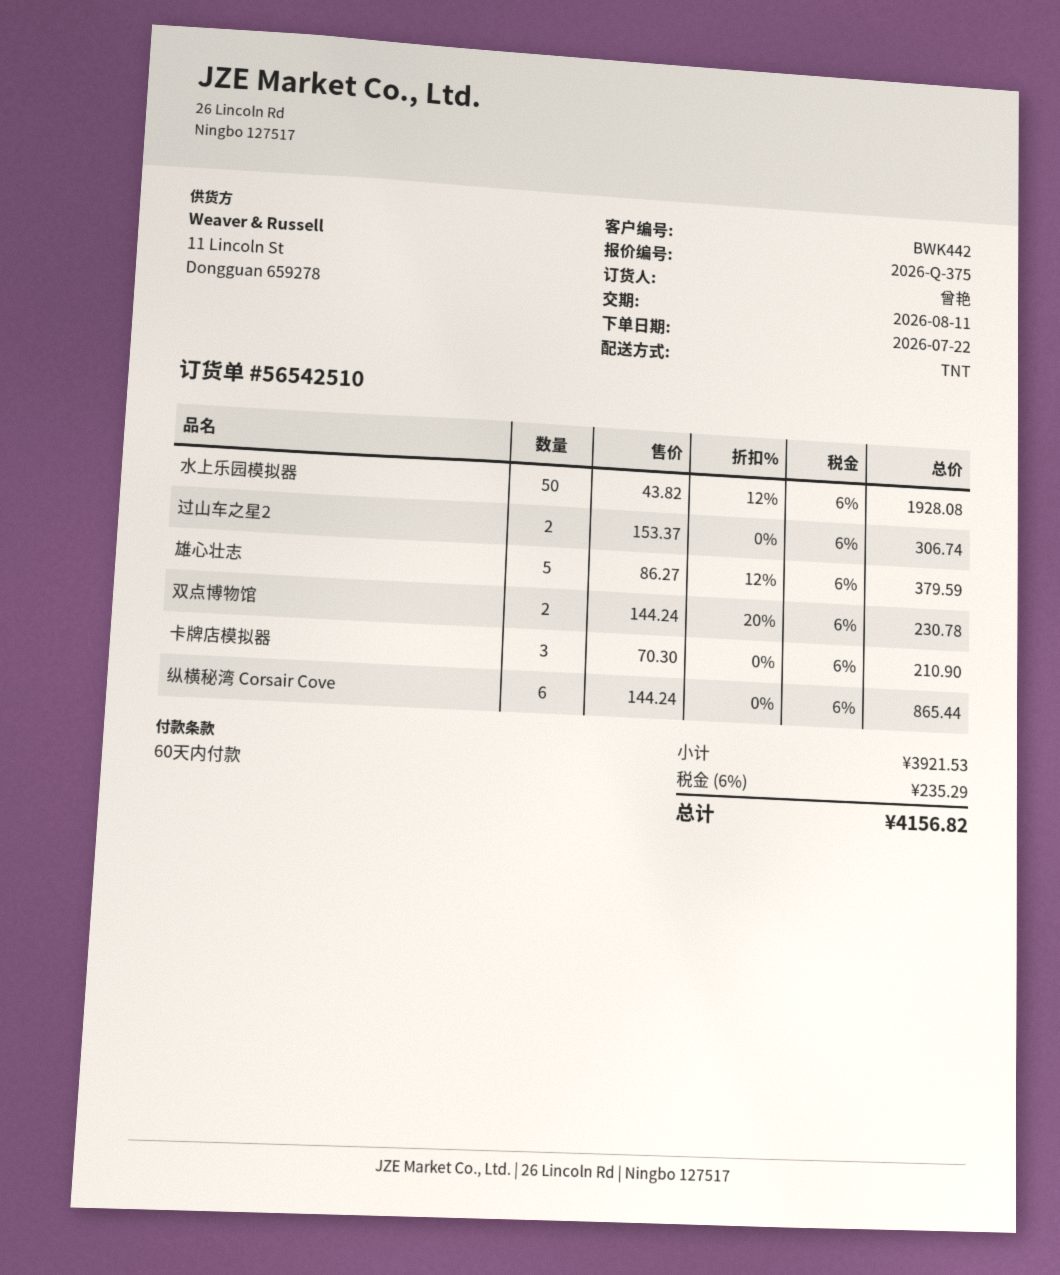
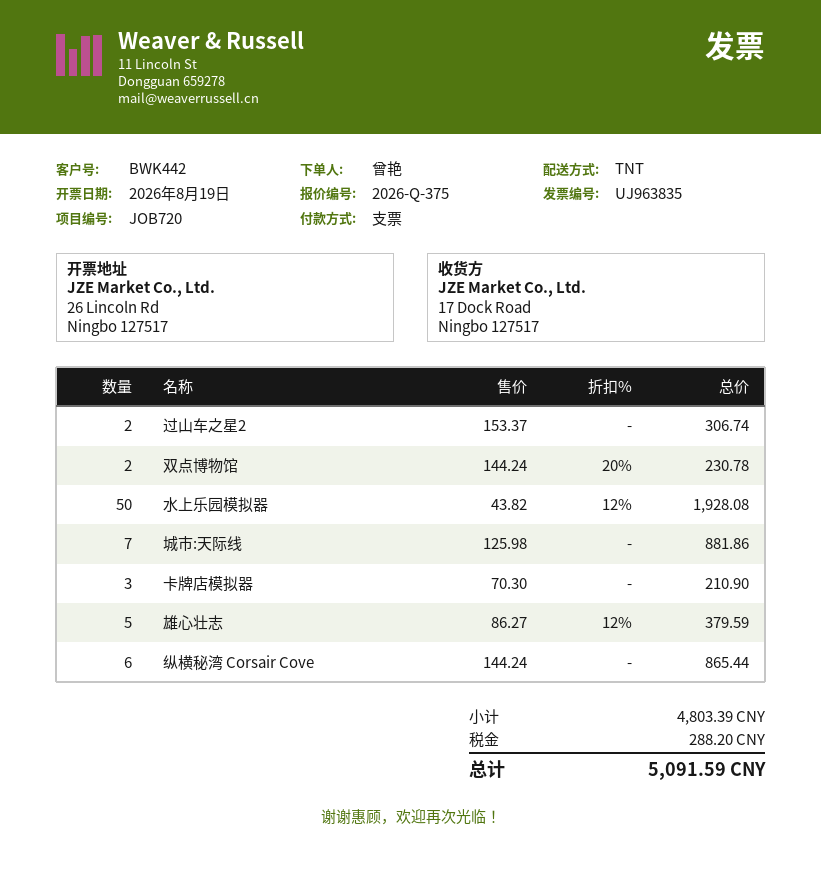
城市:天际线: none -> 7 x 125.98 = 881.86
subtotal: 3921.53 -> 4803.39
tax: 235.29 -> 288.20
total: 4156.82 -> 5091.59

